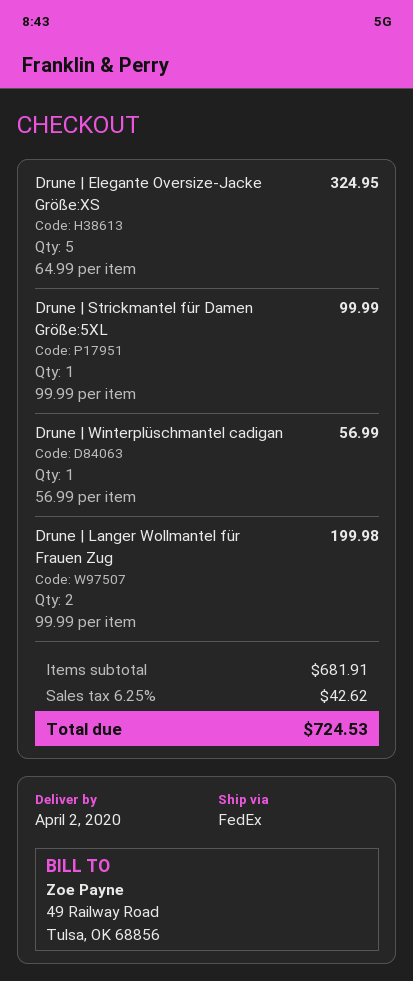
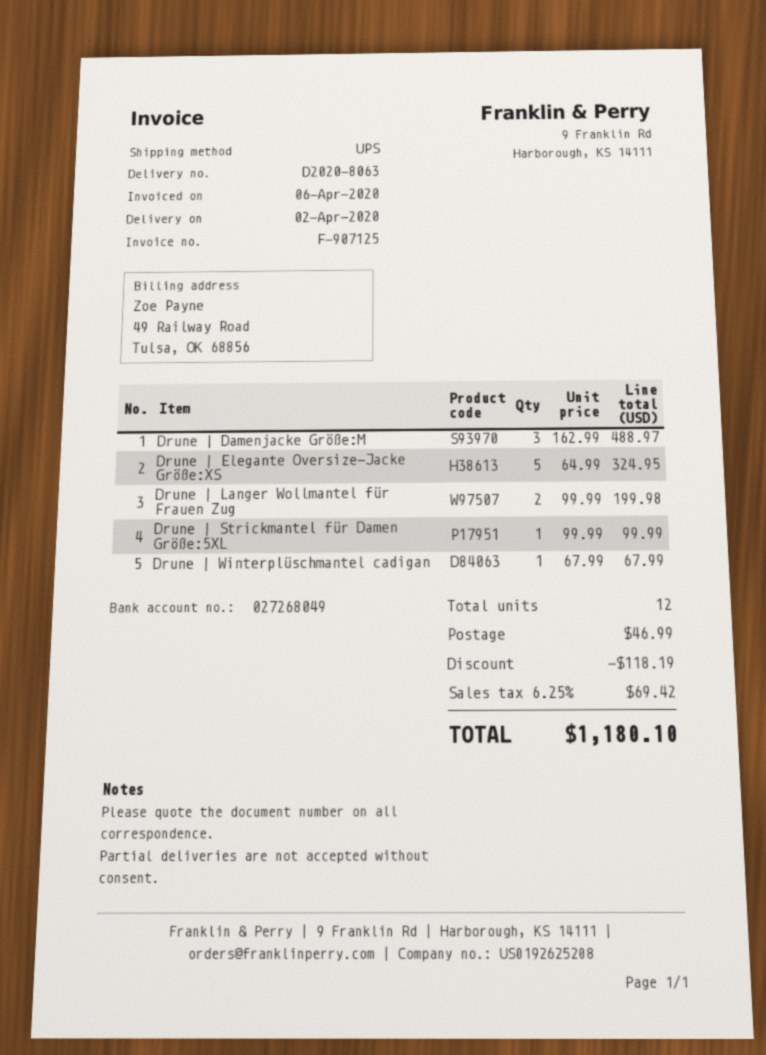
shipping method: FedEx -> UPS
Drune | Winterplüschmantel cadigan: 1 x 56.99 = 56.99 -> 1 x 67.99 = 67.99
Drune | Damenjacke Größe:M: none -> 3 x 162.99 = 488.97
discount: none -> 118.19
shipping: none -> 46.99
tax: 6.25% = 42.62 -> 6.25% = 69.42
total: 724.53 -> 1180.10

